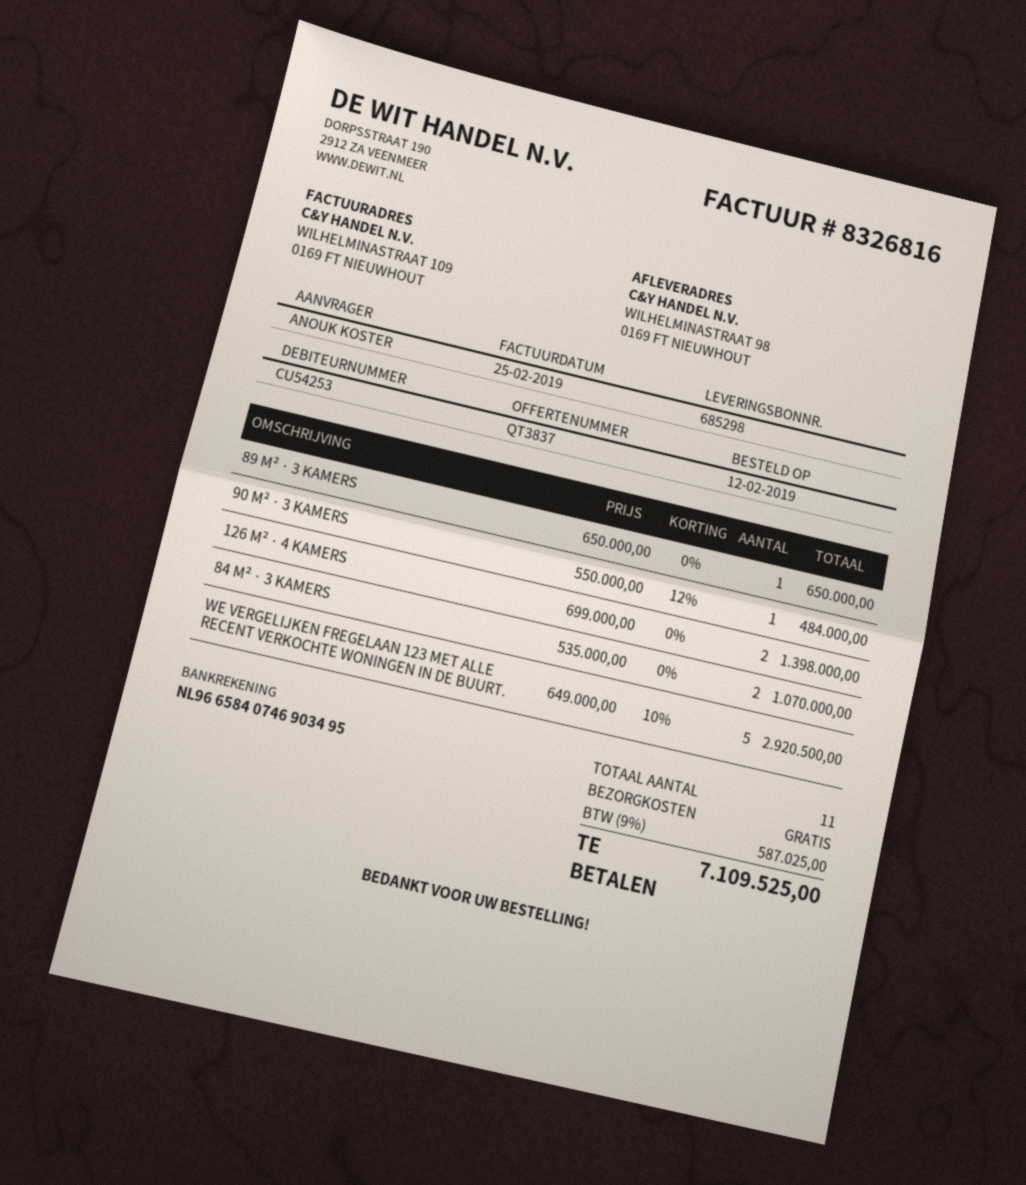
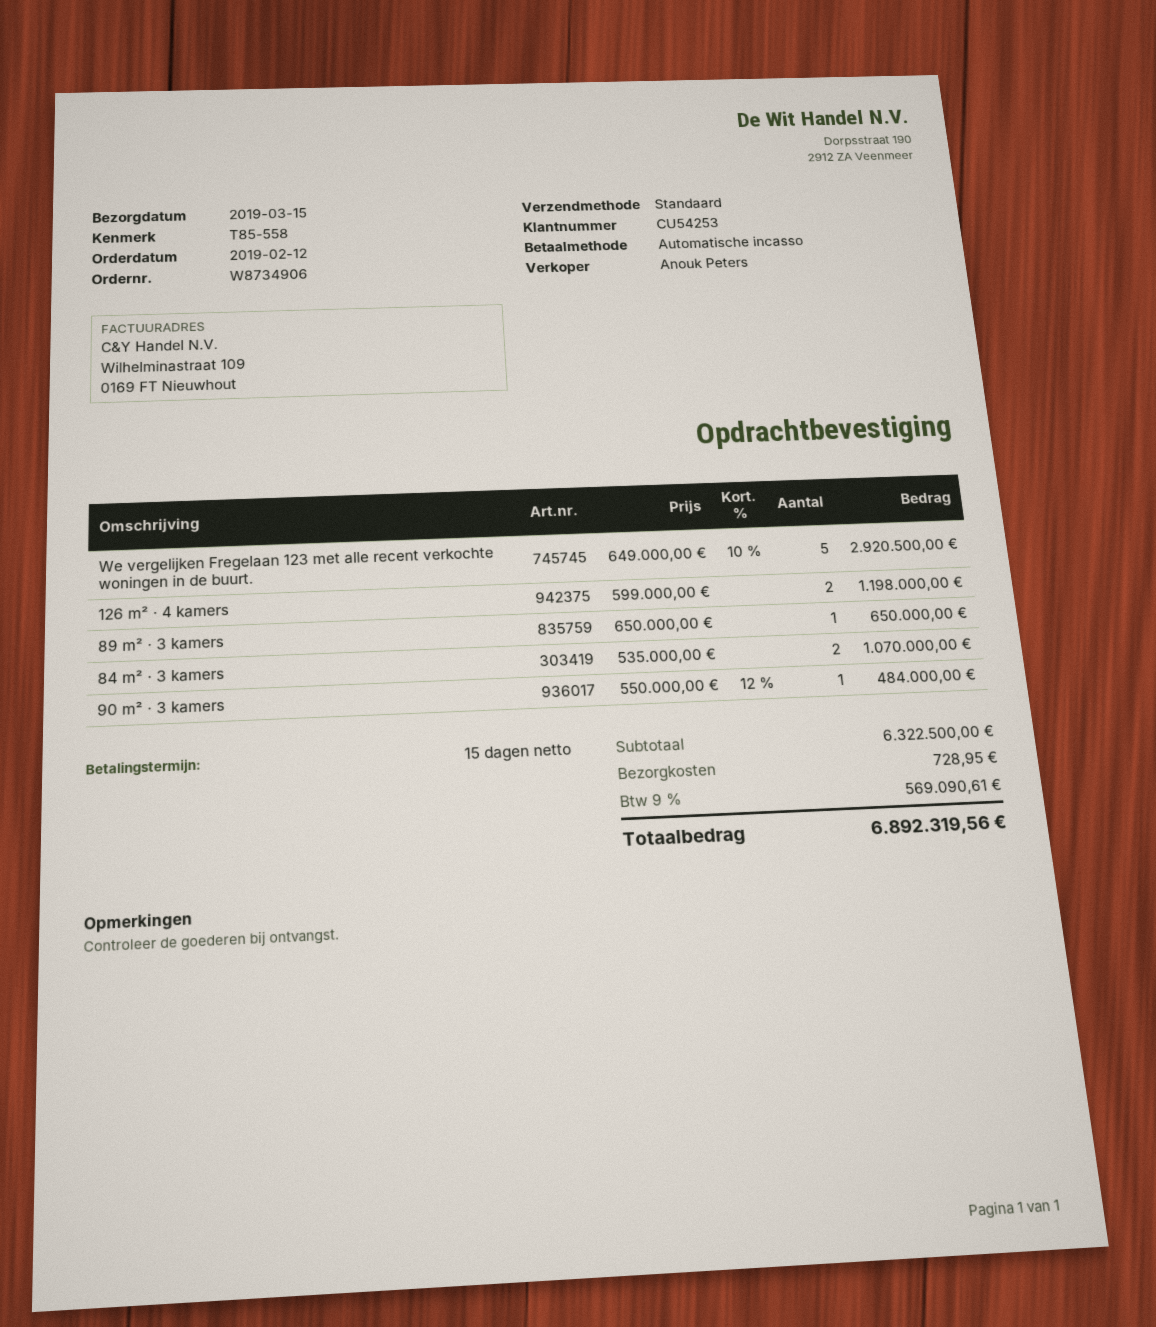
126 M² · 4 KAMERS: 2 x 699000.00 = 1398000.00 -> 2 x 599000.00 = 1198000.00
shipping: 0.00 -> 728.95
tax: 9% = 587025.00 -> 9% = 569090.61
total: 7109525.00 -> 6892319.56

